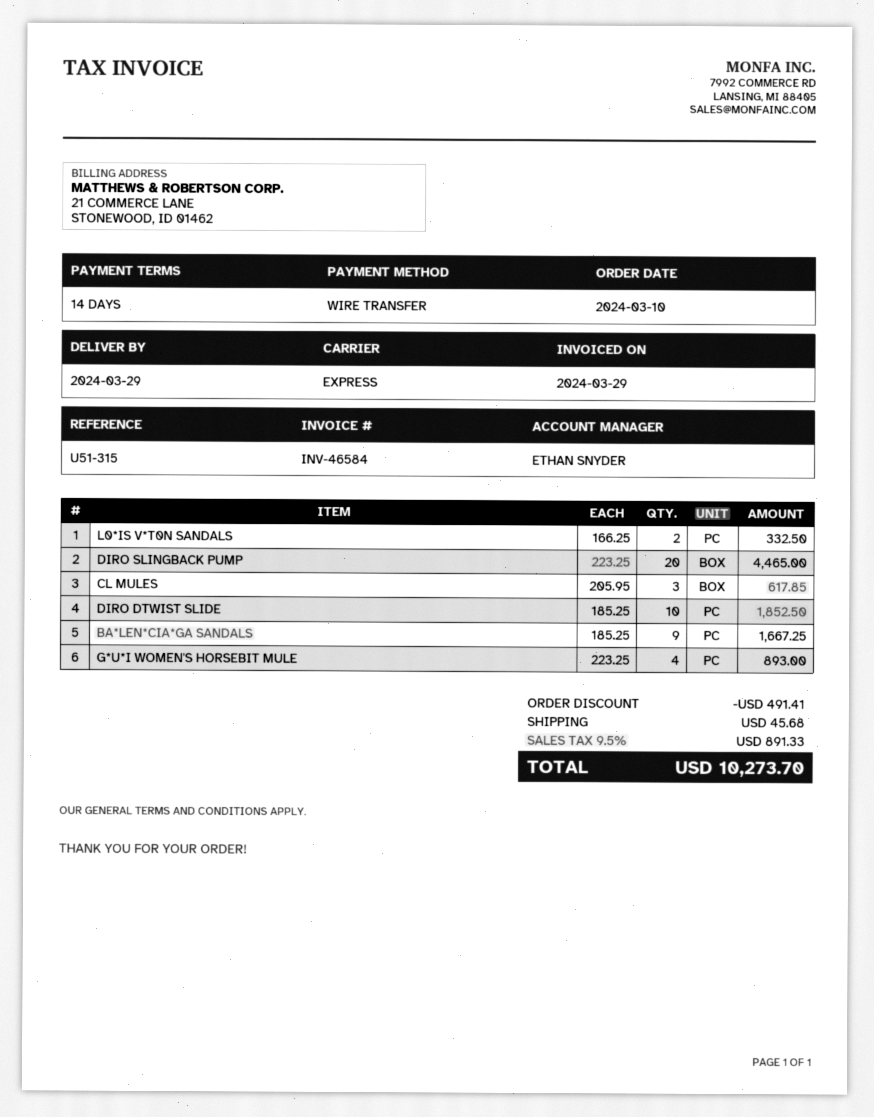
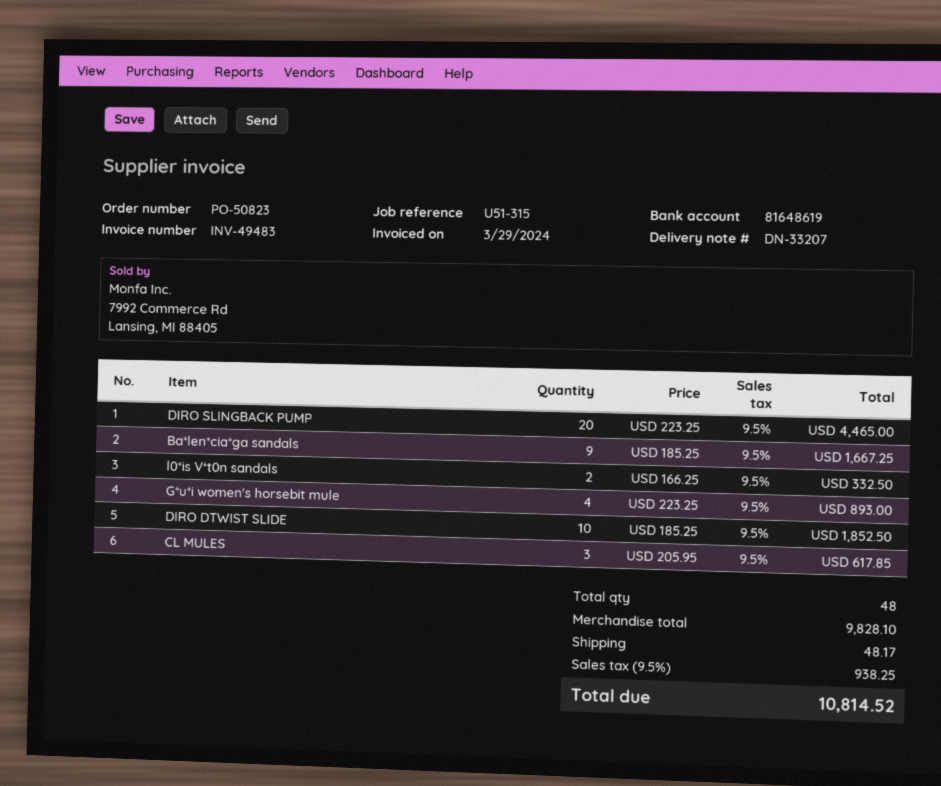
invoice number: INV-46584 -> INV-49483
discount: 491.41 -> none
shipping: 45.68 -> 48.17
tax: 9.5% = 891.33 -> 9.5% = 938.25
total: 10273.70 -> 10814.52

